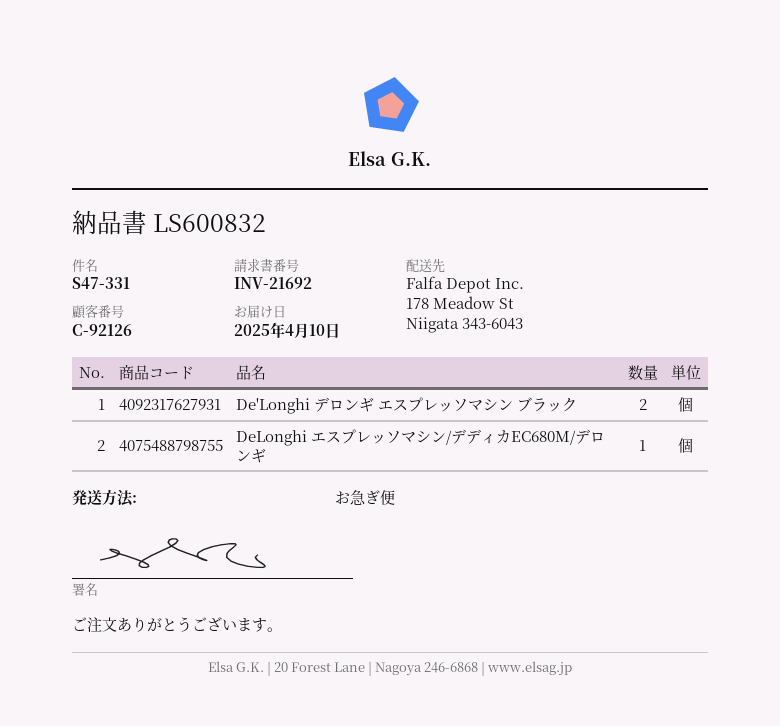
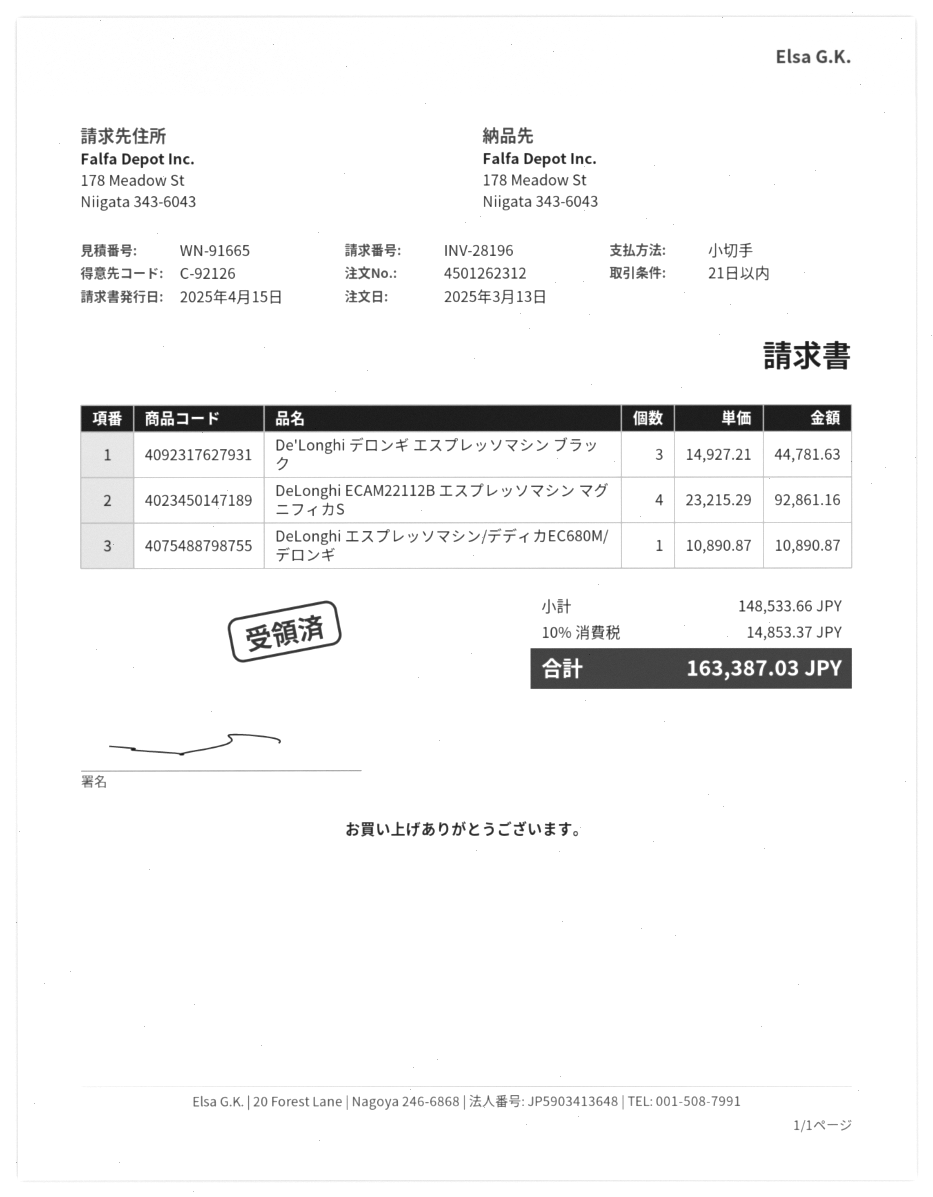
invoice number: INV-21692 -> INV-28196
De'Longhi デロンギ エスプレッソマシン ブラック: 2 -> 3
DeLonghi ECAM22112B エスプレッソマシン マグニフィカS: none -> 4

